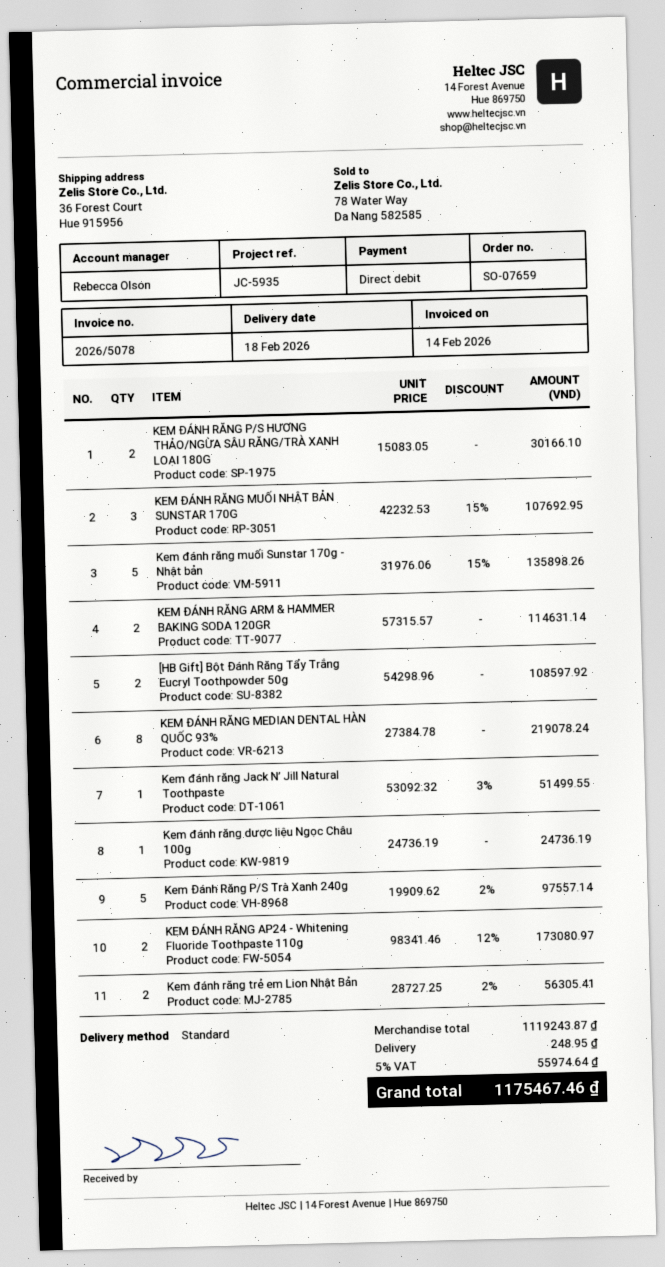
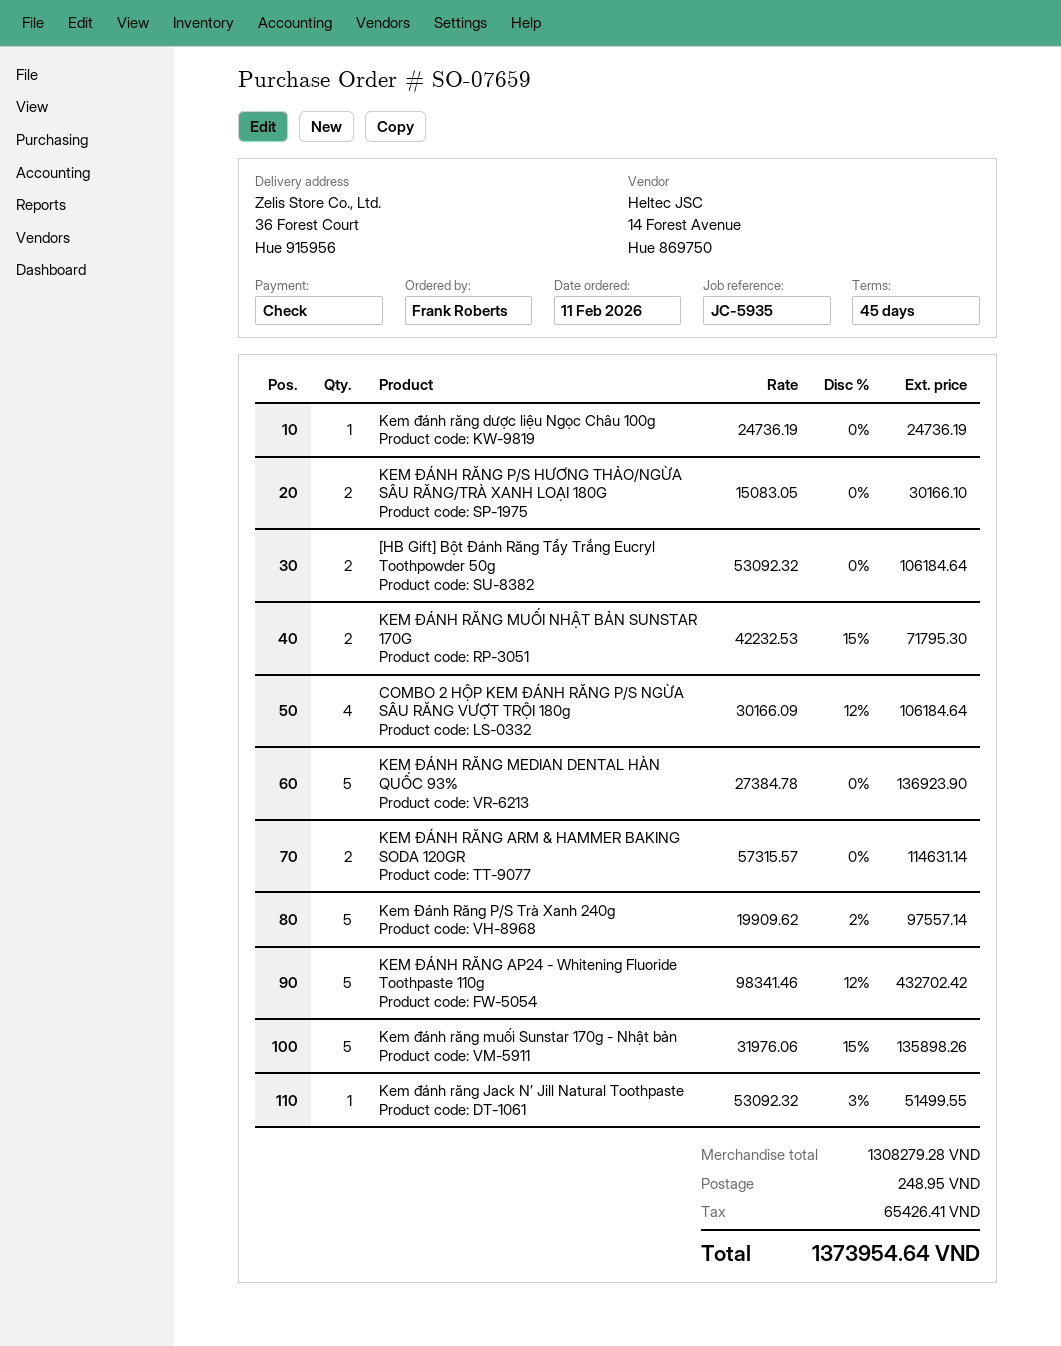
payment method: direct debit -> cheque
KEM ĐÁNH RĂNG MUỐI NHẬT BẢN SUNSTAR 170G: 3 x 42232.53 - 15% = 107692.95 -> 2 x 42232.53 - 15% = 71795.30
[HB Gift] Bột Đánh Răng Tẩy Trắng Eucryl Toothpowder 50g: 2 x 54298.96 = 108597.92 -> 2 x 53092.32 = 106184.64
KEM ĐÁNH RĂNG MEDIAN DENTAL HÀN QUỐC 93%: 8 x 27384.78 = 219078.24 -> 5 x 27384.78 = 136923.90
KEM ĐÁNH RĂNG AP24 - Whitening Fluoride Toothpaste 110g: 2 x 98341.46 - 12% = 173080.97 -> 5 x 98341.46 - 12% = 432702.42
Kem đánh răng trẻ em Lion Nhật Bản: 2 x 28727.25 - 2% = 56305.41 -> none
COMBO 2 HỘP KEM ĐÁNH RĂNG P/S NGỪA SÂU RĂNG VƯỢT TRỘI 180g: none -> 4 x 30166.09 - 12% = 106184.64
subtotal: 1119243.87 -> 1308279.28
tax: 55974.64 -> 65426.41
total: 1175467.46 -> 1373954.64

